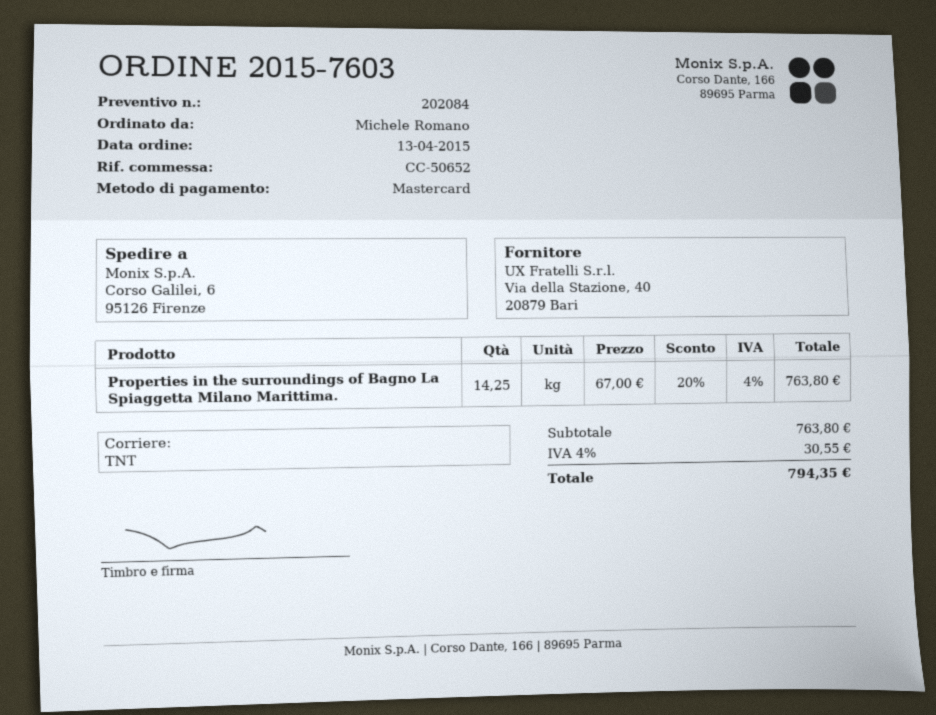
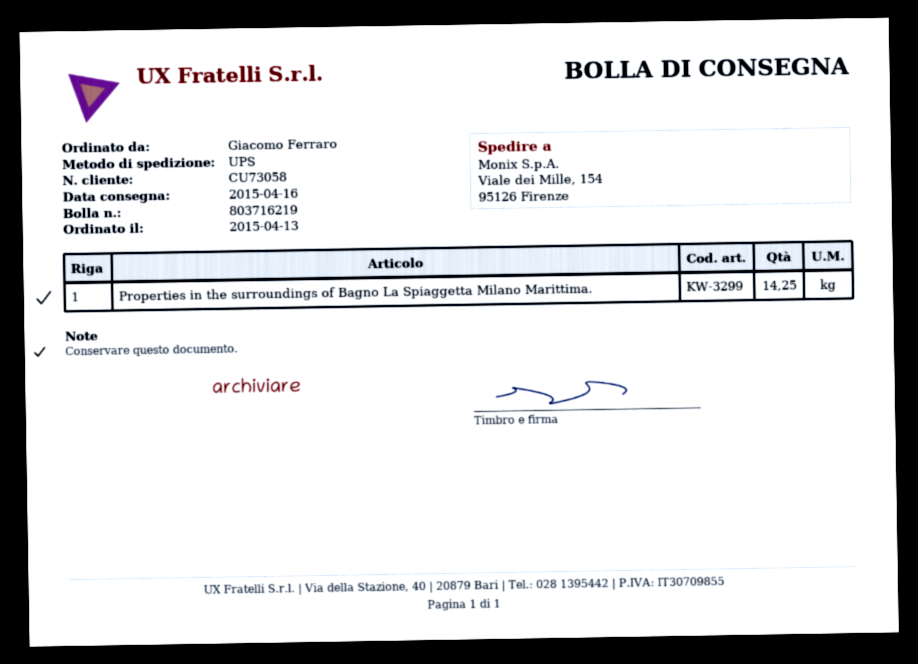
ordered by: Michele Romano -> Giacomo Ferraro
shipping method: TNT -> UPS
ship to: Corso Galilei, 6, 95126 Firenze -> Viale dei Mille, 154, 95126 Firenze

